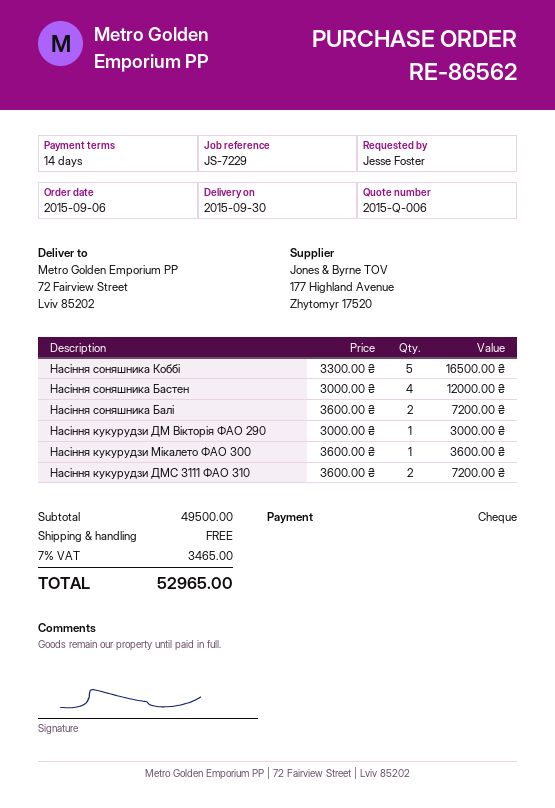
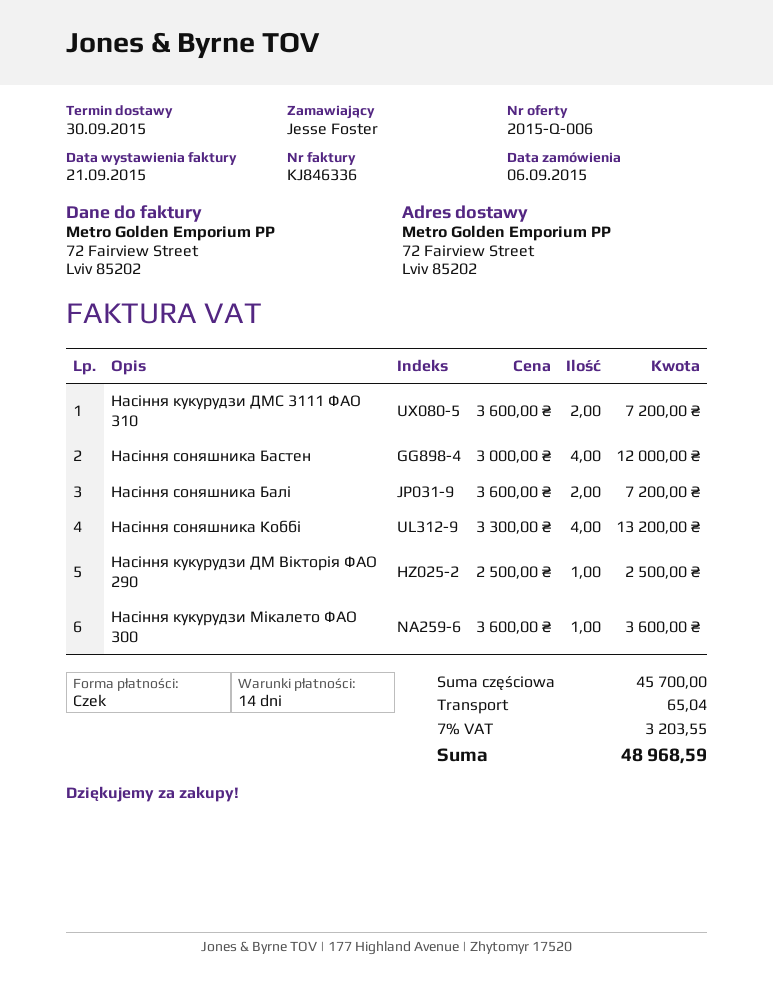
Насіння соняшника Коббі: 5 x 3300.00 = 16500.00 -> 4 x 3300.00 = 13200.00
Насіння кукурудзи ДМ Вікторія ФАО 290: 1 x 3000.00 = 3000.00 -> 1 x 2500.00 = 2500.00
subtotal: 49500.00 -> 45700.00
shipping: 0.00 -> 65.04
tax: 7% = 3465.00 -> 7% = 3203.55
total: 52965.00 -> 48968.59

